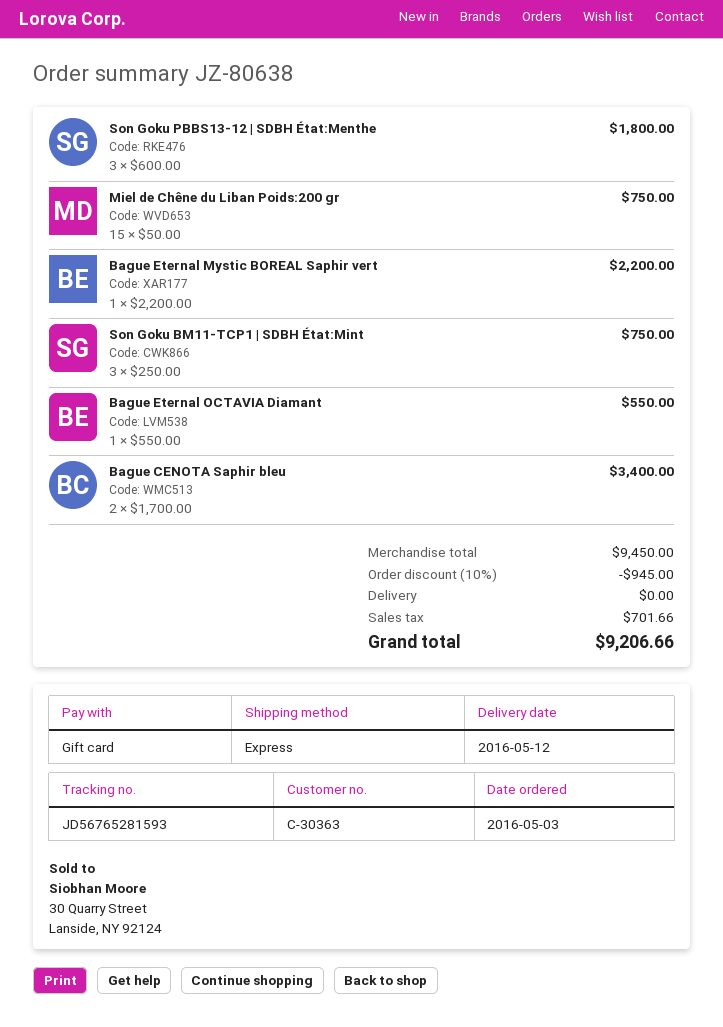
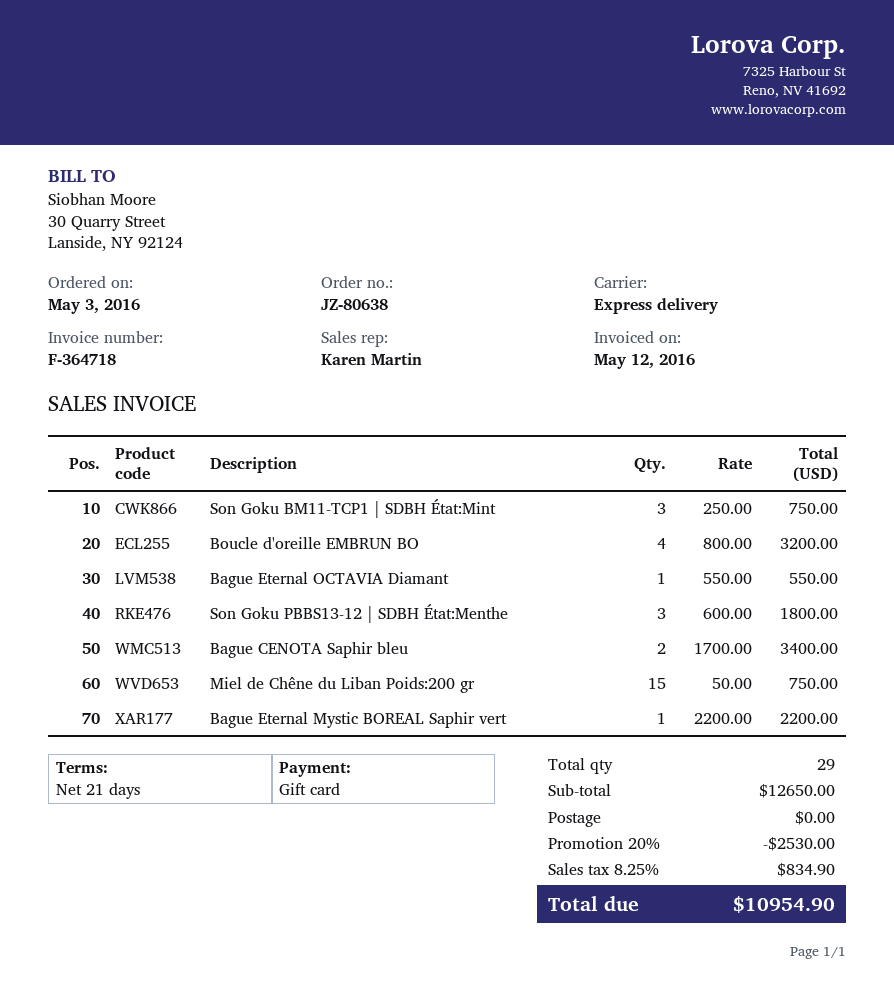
Boucle d'oreille EMBRUN BO: none -> 4 x 800.00 = 3200.00
subtotal: 9450.00 -> 12650.00
discount: 10% = 945.00 -> 20% = 2530.00
tax: 701.66 -> 834.90
total: 9206.66 -> 10954.90

